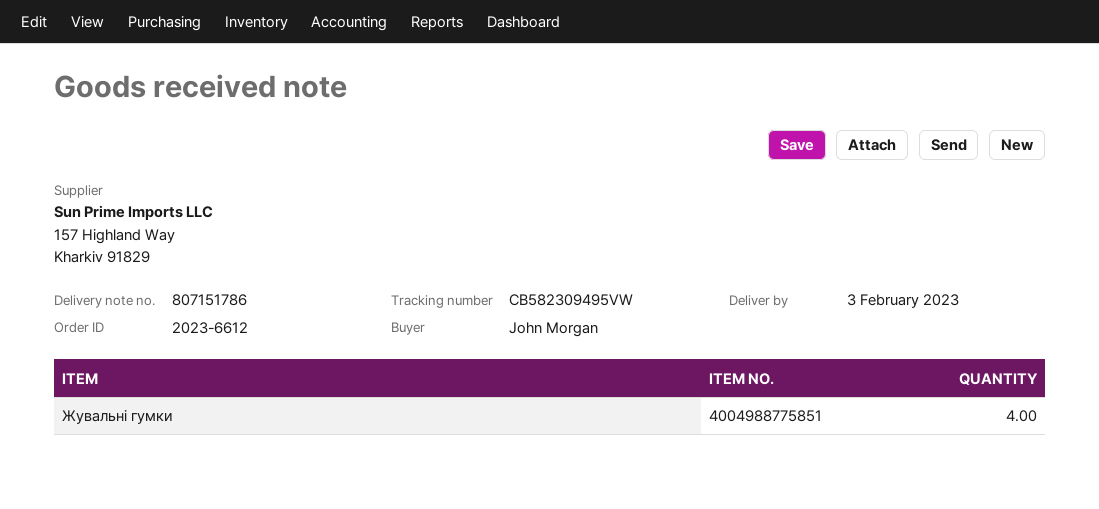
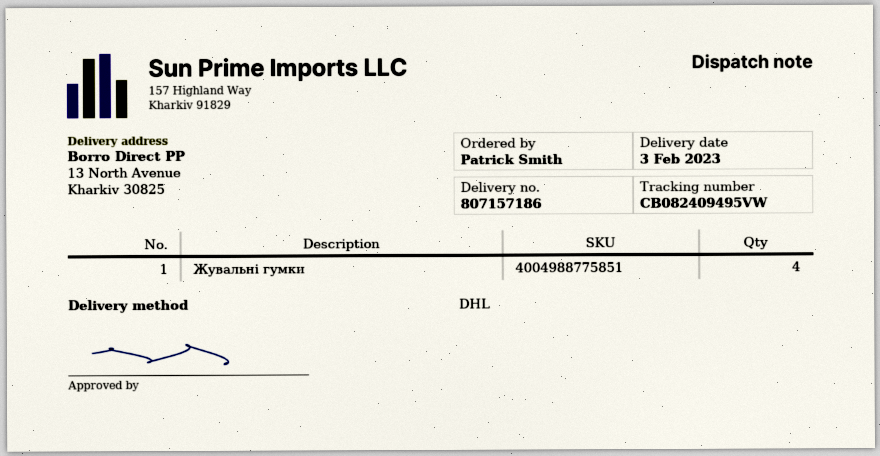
delivery note number: 807151786 -> 807157186
ordered by: John Morgan -> Patrick Smith
tracking number: CB582309495VW -> CB082409495VW

